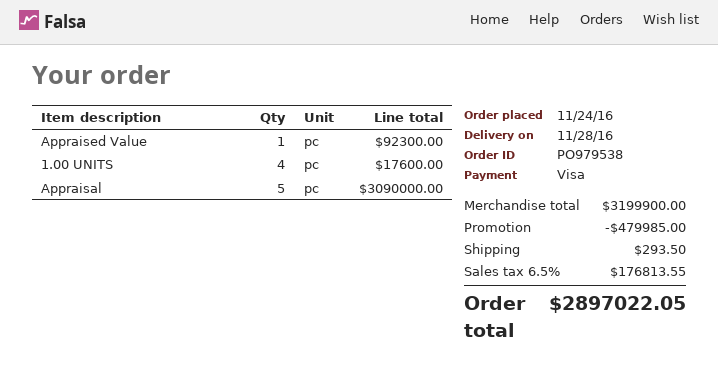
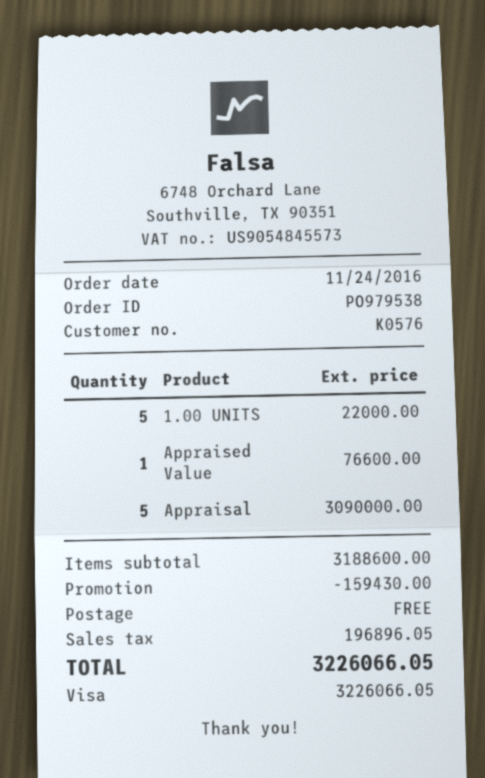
Appraised Value: 1 for 92300.00 -> 1 for 76600.00
1.00 UNITS: 4 for 17600.00 -> 5 for 22000.00
subtotal: 3199900.00 -> 3188600.00
discount: 479985.00 -> 159430.00
shipping: 293.50 -> 0.00
tax: 176813.55 -> 196896.05
total: 2897022.05 -> 3226066.05

